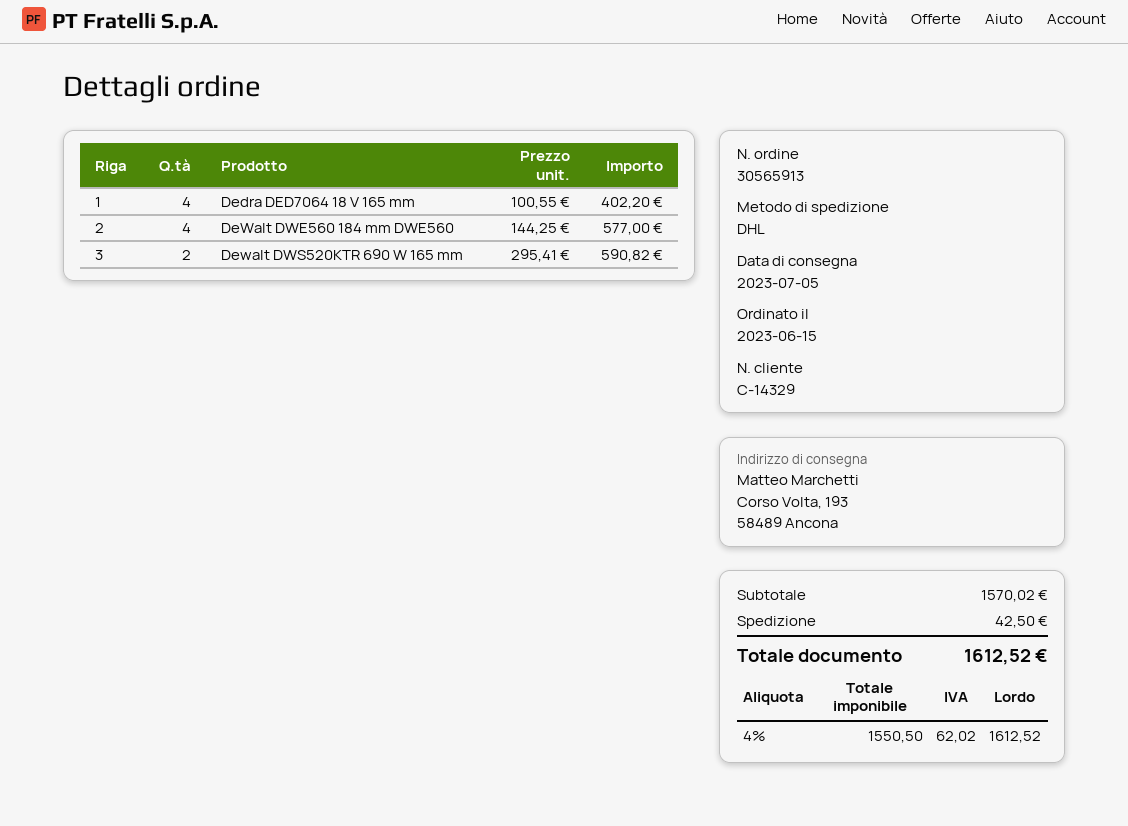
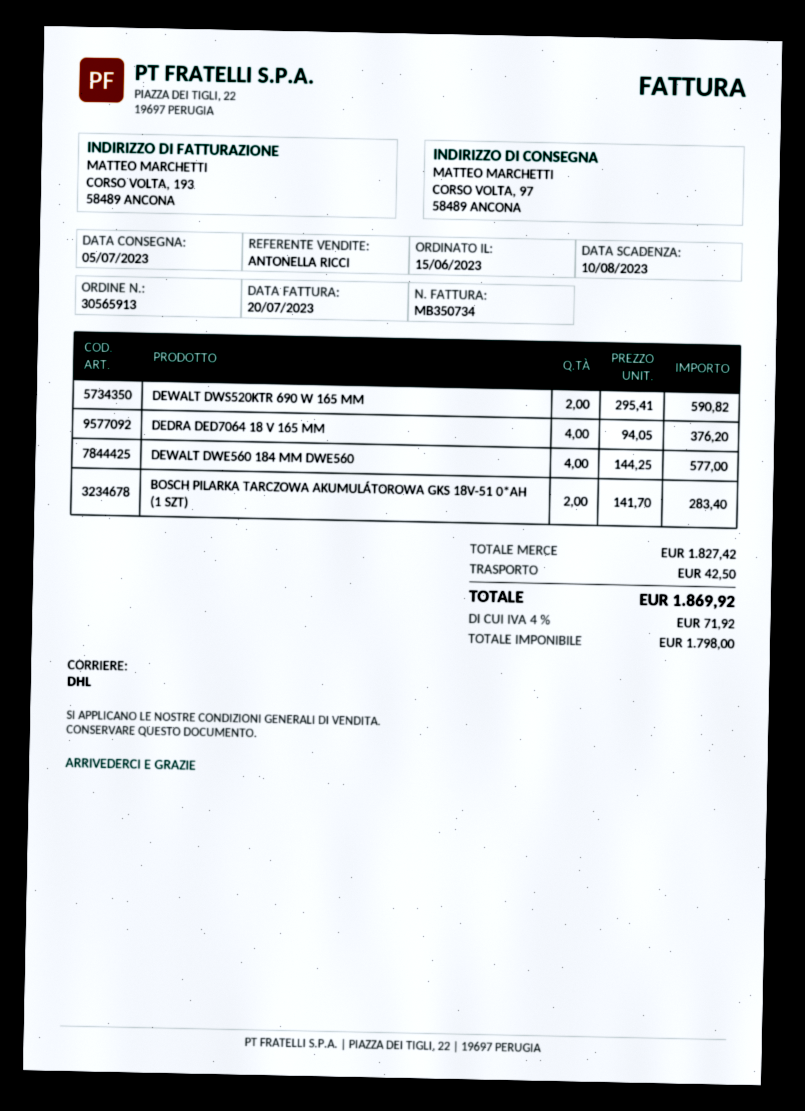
ship to: Corso Volta, 193, 58489 Ancona -> CORSO VOLTA, 97, 58489 ANCONA
Dedra DED7064 18 V 165 mm: 4 x 100.55 = 402.20 -> 4 x 94.05 = 376.20
BOSCH PILARKA TARCZOWA AKUMULÁTOROWA GKS 18V-51 0*AH (1 SZT): none -> 2 x 141.70 = 283.40
subtotal: 1570.02 -> 1827.42
net: 1550.50 -> 1798.00
tax: 4% = 62.02 -> 4% = 71.92
total: 1612.52 -> 1869.92

